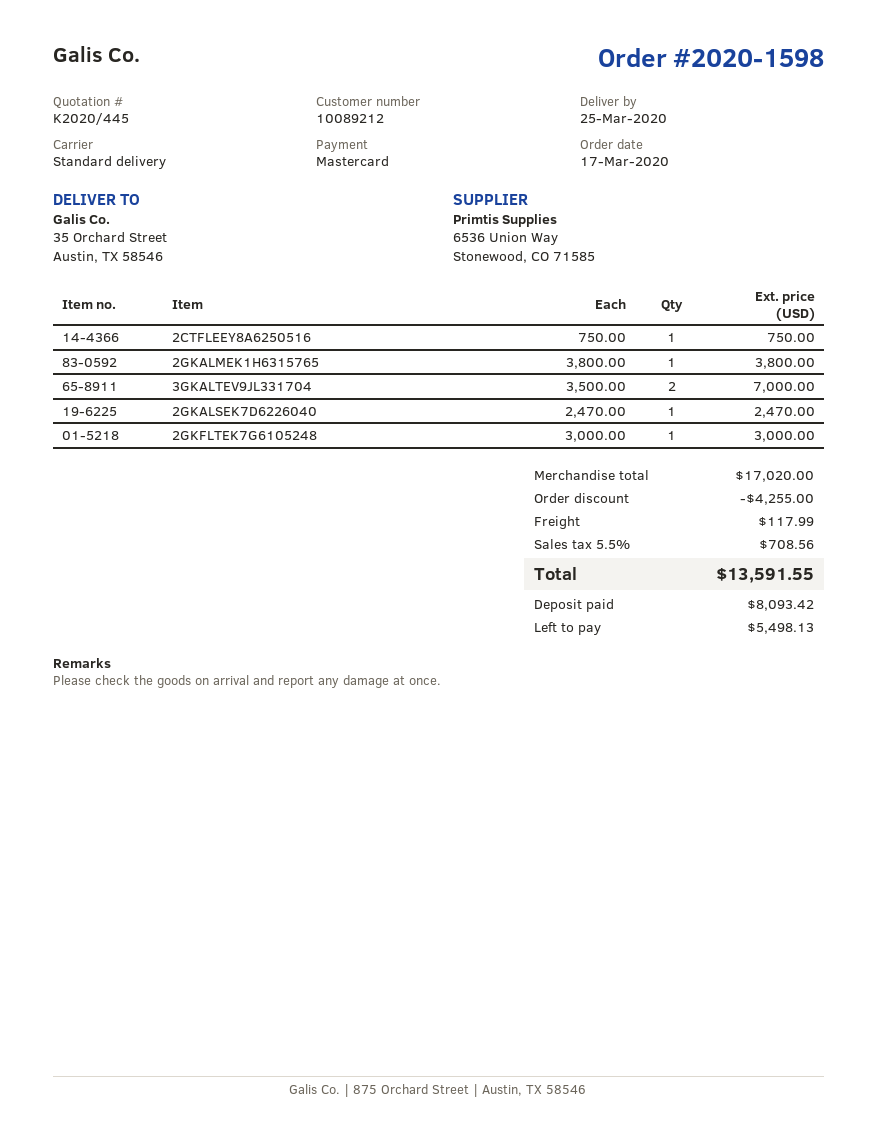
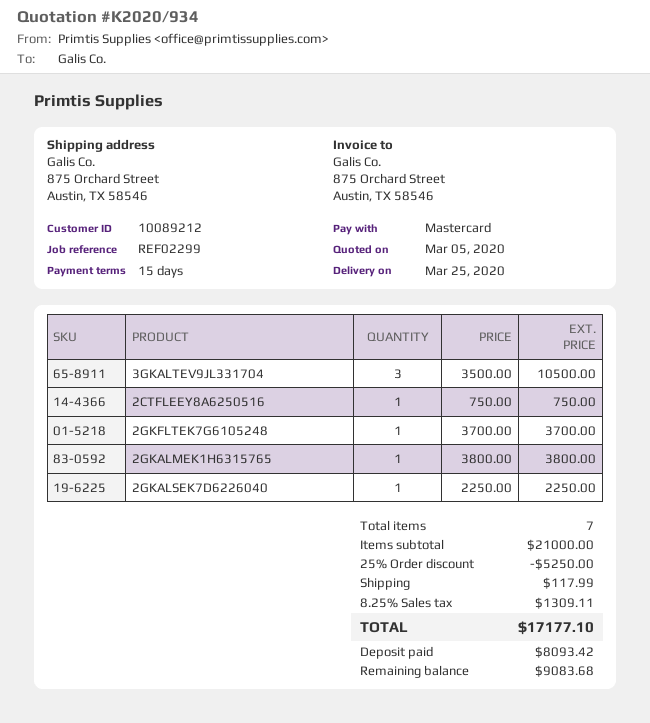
quote number: K2020/445 -> K2020/934
ship to: 35 Orchard Street, Austin, TX 58546 -> 875 Orchard Street, Austin, TX 58546
3GKALTEV9JL331704: 2 x 3500.00 = 7000.00 -> 3 x 3500.00 = 10500.00
2GKALSEK7D6226040: 1 x 2470.00 = 2470.00 -> 1 x 2250.00 = 2250.00
2GKFLTEK7G6105248: 1 x 3000.00 = 3000.00 -> 1 x 3700.00 = 3700.00
subtotal: 17020.00 -> 21000.00
discount: 4255.00 -> 5250.00
tax: 5.5% = 708.56 -> 8.25% = 1309.11
total: 13591.55 -> 17177.10
balance: 5498.13 -> 9083.68

